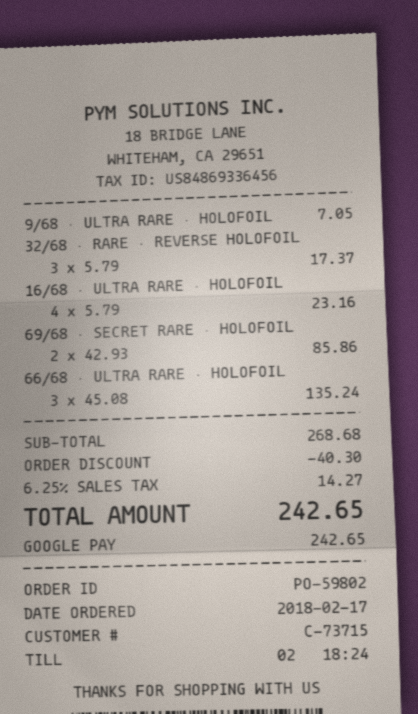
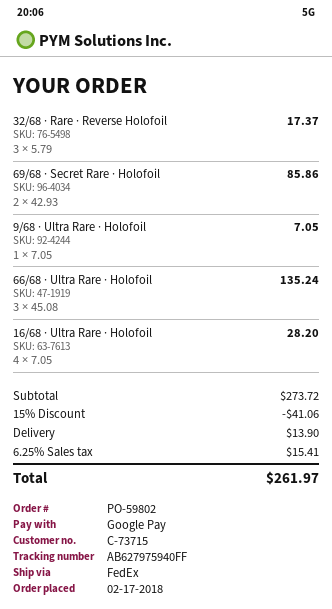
16/68 · ULTRA RARE · HOLOFOIL: 4 x 5.79 = 23.16 -> 4 x 7.05 = 28.20
subtotal: 268.68 -> 273.72
discount: 40.30 -> 41.06
shipping: none -> 13.90
tax: 6.25% = 14.27 -> 6.25% = 15.41
total: 242.65 -> 261.97

